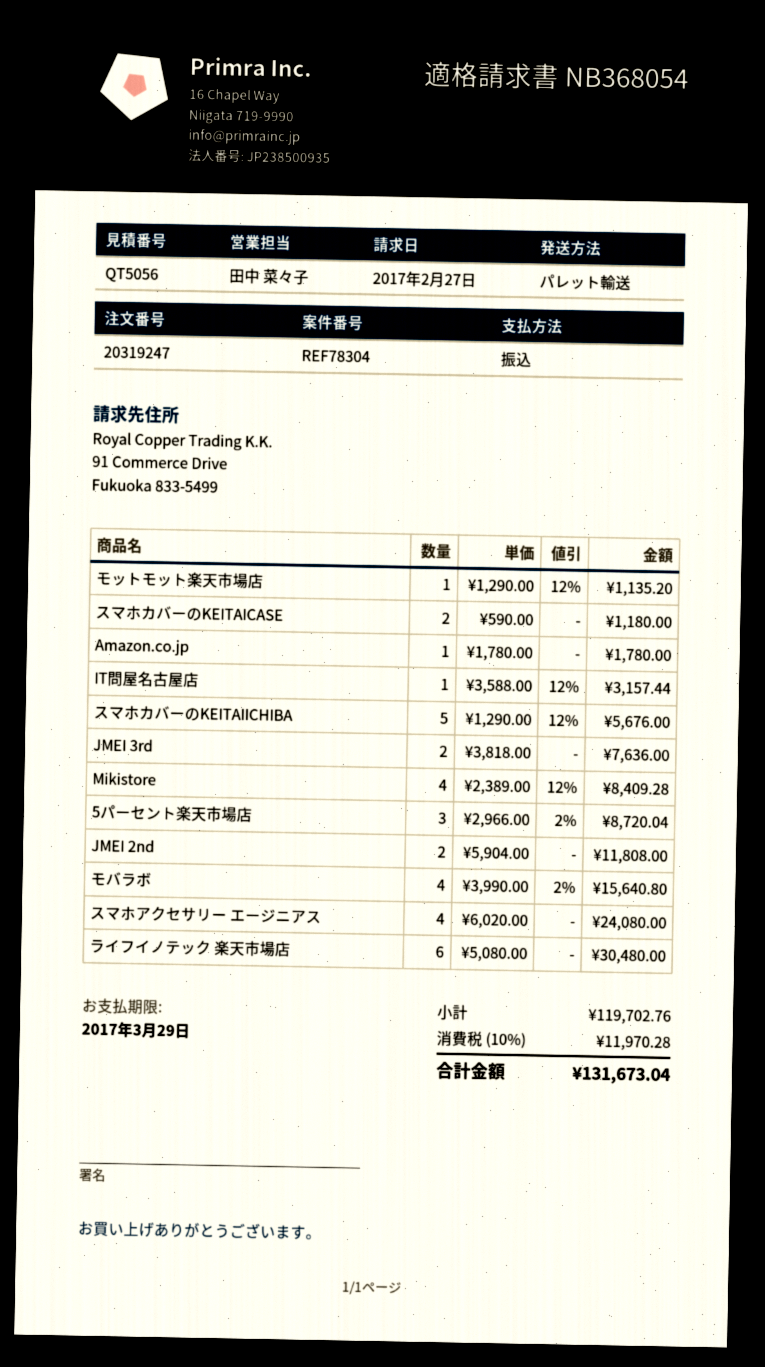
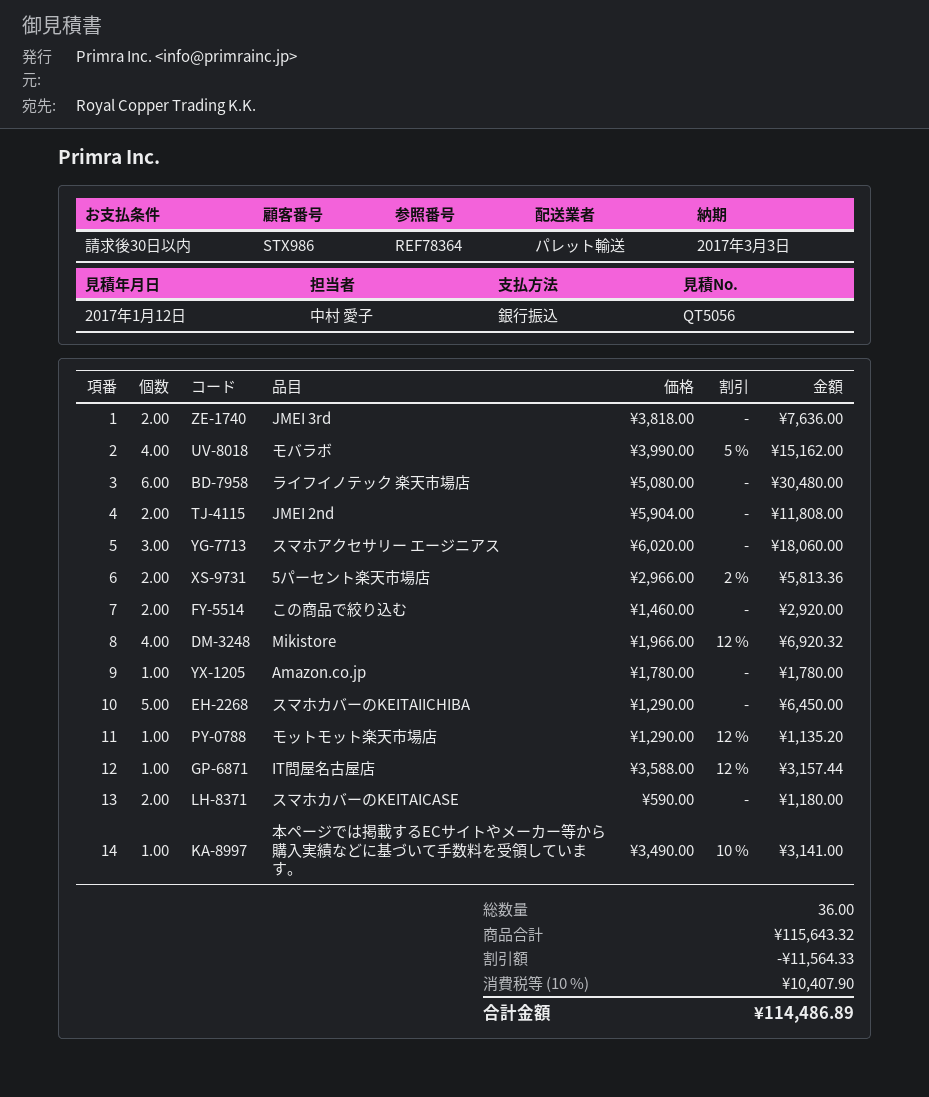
reference: REF78304 -> REF78364
sales rep: 田中 菜々子 -> 中村 愛子
スマホカバーのKEITAIICHIBA: 5 x 1290.00 - 12% = 5676.00 -> 5 x 1290.00 = 6450.00
Mikistore: 4 x 2389.00 - 12% = 8409.28 -> 4 x 1966.00 - 12% = 6920.32
5パーセント楽天市場店: 3 x 2966.00 - 2% = 8720.04 -> 2 x 2966.00 - 2% = 5813.36
モバラボ: 4 x 3990.00 - 2% = 15640.80 -> 4 x 3990.00 - 5% = 15162.00
スマホアクセサリー エージニアス: 4 x 6020.00 = 24080.00 -> 3 x 6020.00 = 18060.00
この商品で絞り込む: none -> 2 x 1460.00 = 2920.00
本ページでは掲載するECサイトやメーカー等から購入実績などに基づいて手数料を受領しています。: none -> 1 x 3490.00 - 10% = 3141.00
subtotal: 119702.76 -> 115643.32
discount: none -> 11564.33
tax: 10% = 11970.28 -> 10% = 10407.90
total: 131673.04 -> 114486.89

